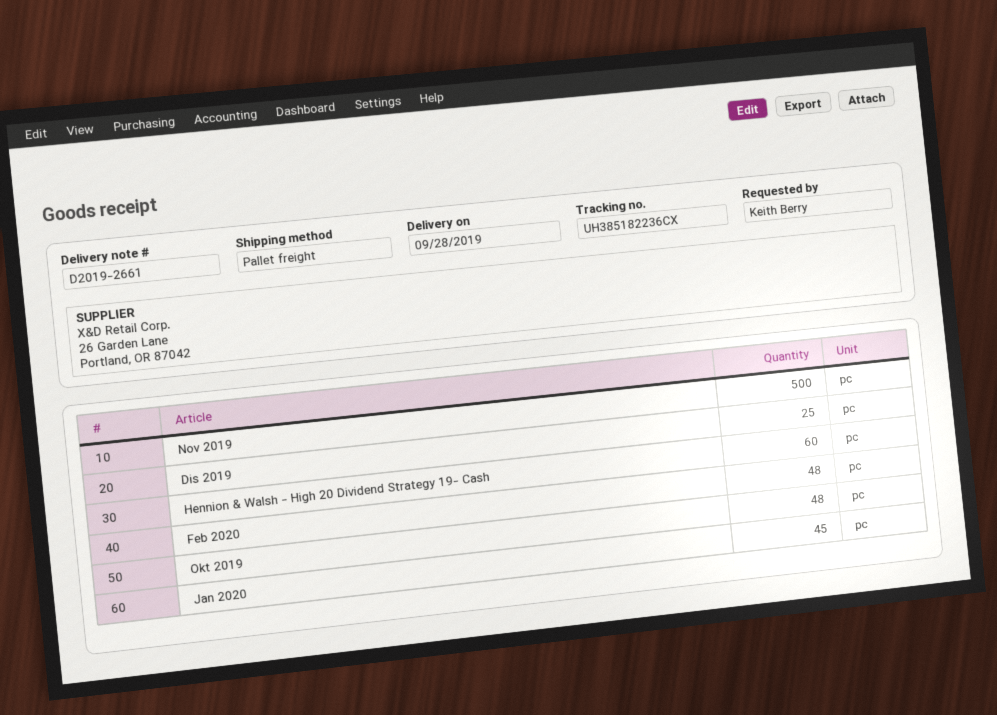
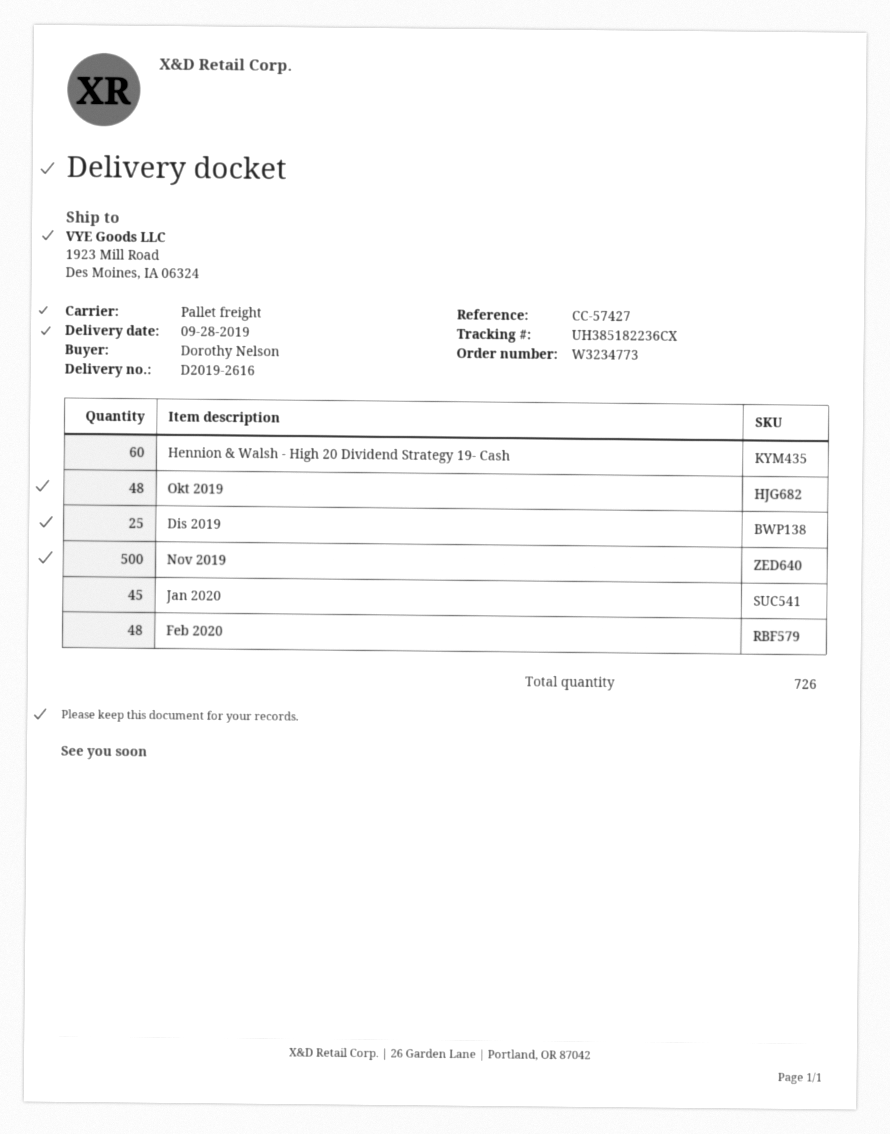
delivery note number: D2019-2661 -> D2019-2616
ordered by: Keith Berry -> Dorothy Nelson

